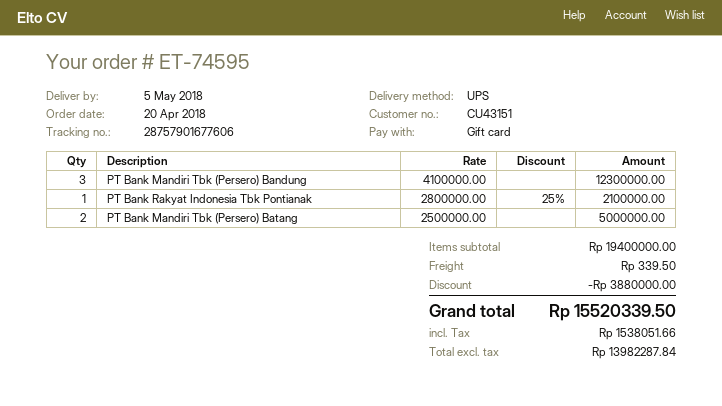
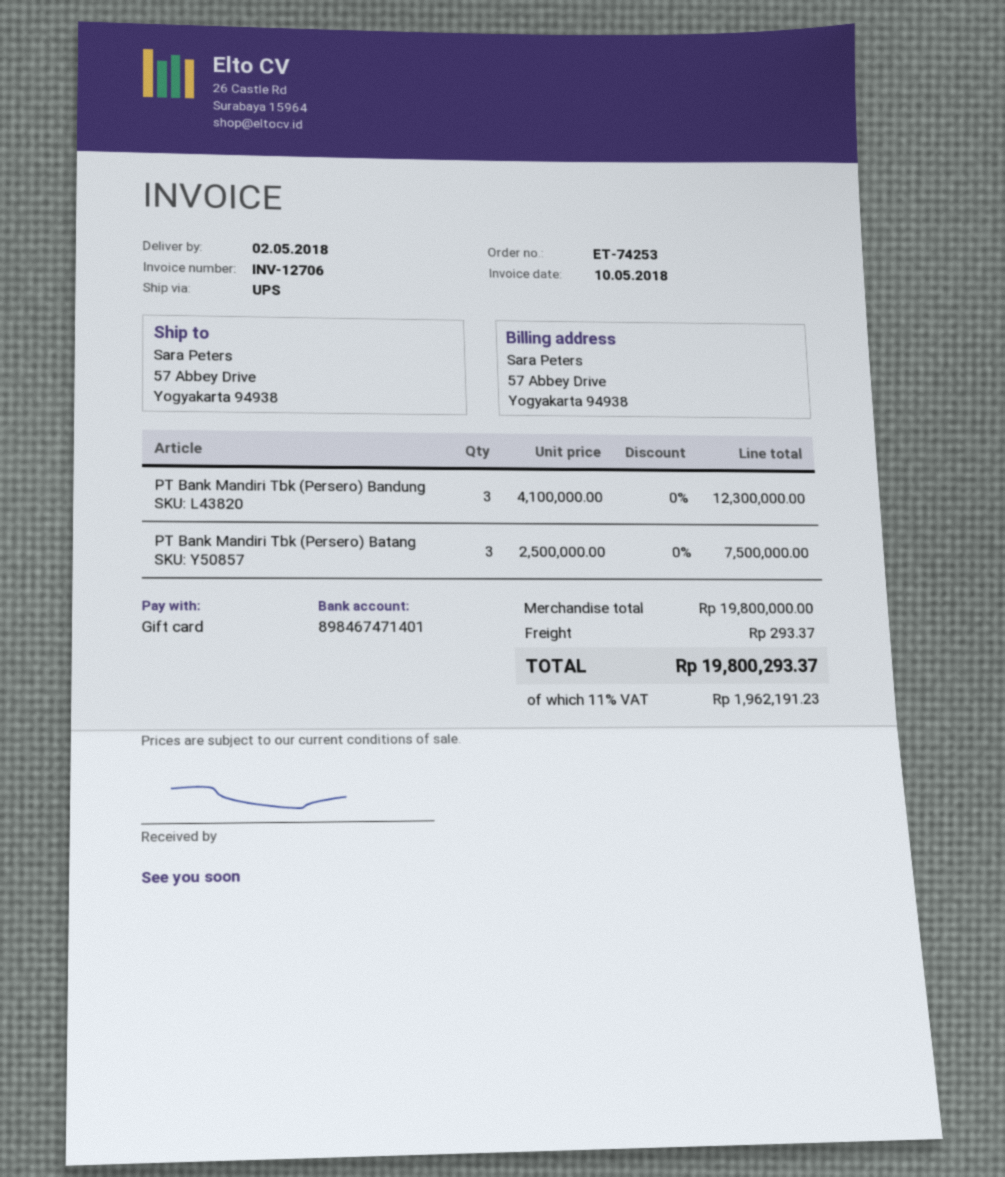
order number: ET-74595 -> ET-74253
delivery date: 2018-05-05 -> 2018-05-02
PT Bank Rakyat Indonesia Tbk Pontianak: 1 x 2800000.00 - 25% = 2100000.00 -> none
PT Bank Mandiri Tbk (Persero) Batang: 2 x 2500000.00 = 5000000.00 -> 3 x 2500000.00 = 7500000.00
subtotal: 19400000.00 -> 19800000.00
discount: 3880000.00 -> none
shipping: 339.50 -> 293.37
tax: 1538051.66 -> 1962191.23
total: 15520339.50 -> 19800293.37

